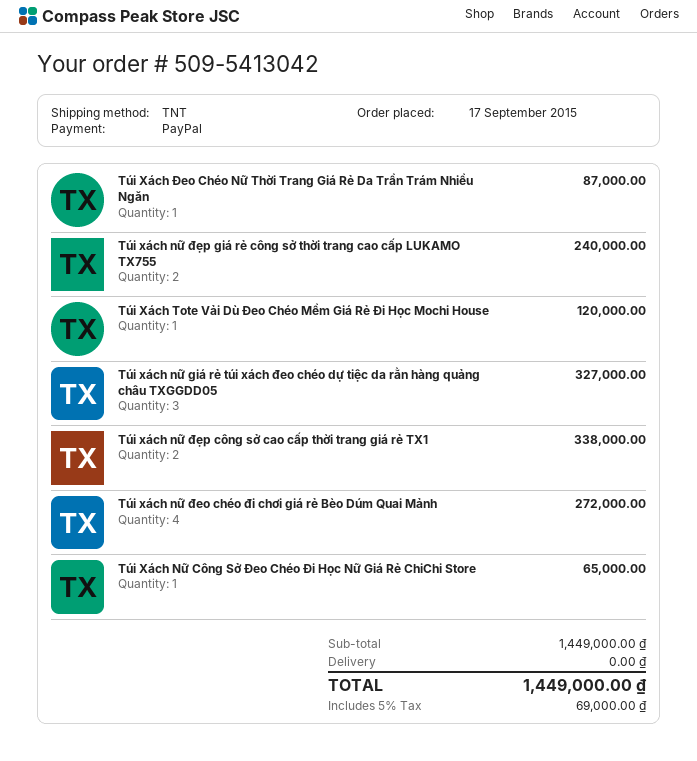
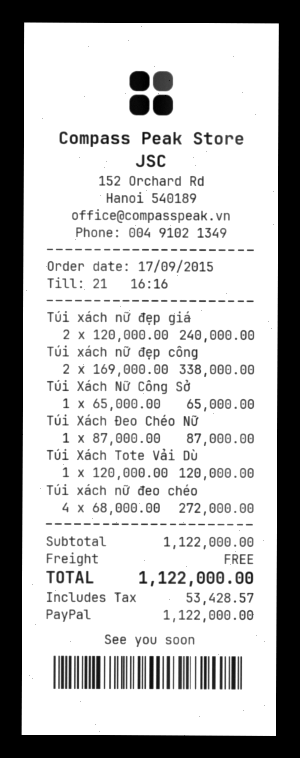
Túi xách nữ giá rẻ túi xách đeo chéo dự tiệc da rằn hàng quảng châu TXGGDD05: 3 for 327000.00 -> none
subtotal: 1449000.00 -> 1122000.00
tax: 69000.00 -> 53428.57
total: 1449000.00 -> 1122000.00

